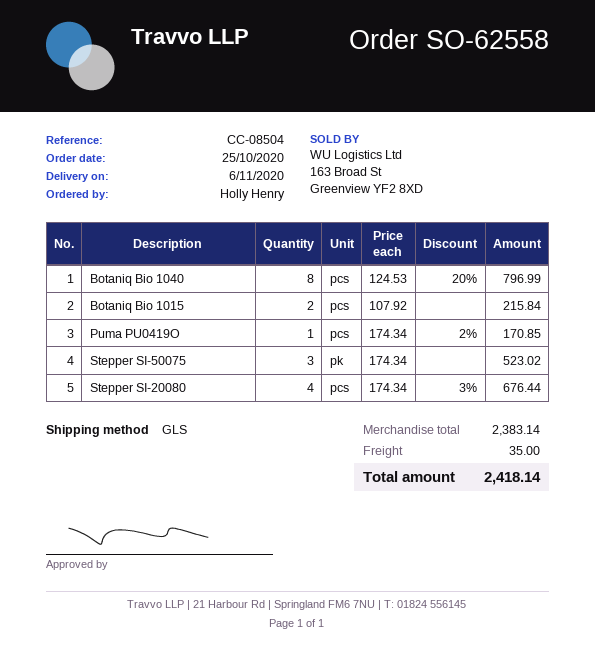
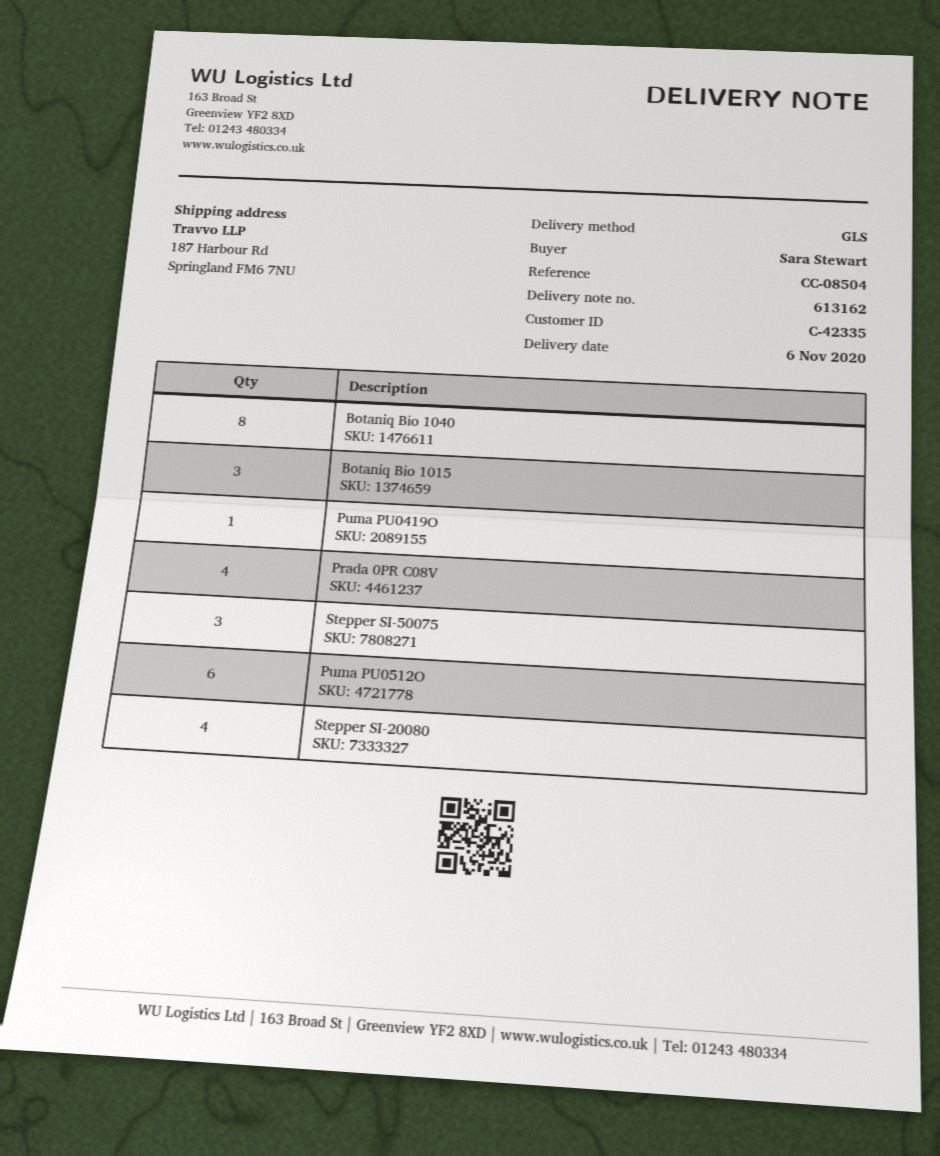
ordered by: Holly Henry -> Sara Stewart
Botaniq Bio 1015: 2 -> 3
Prada 0PR C08V: none -> 4
Puma PU0512O: none -> 6

